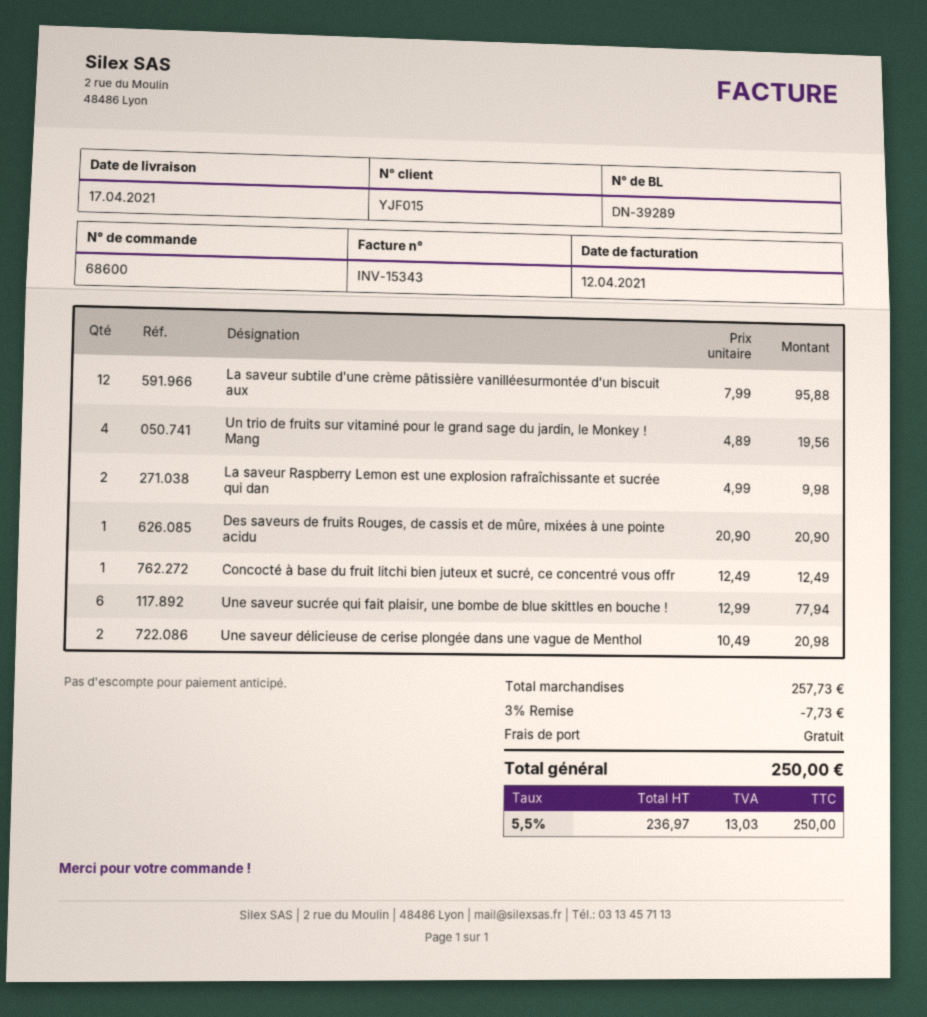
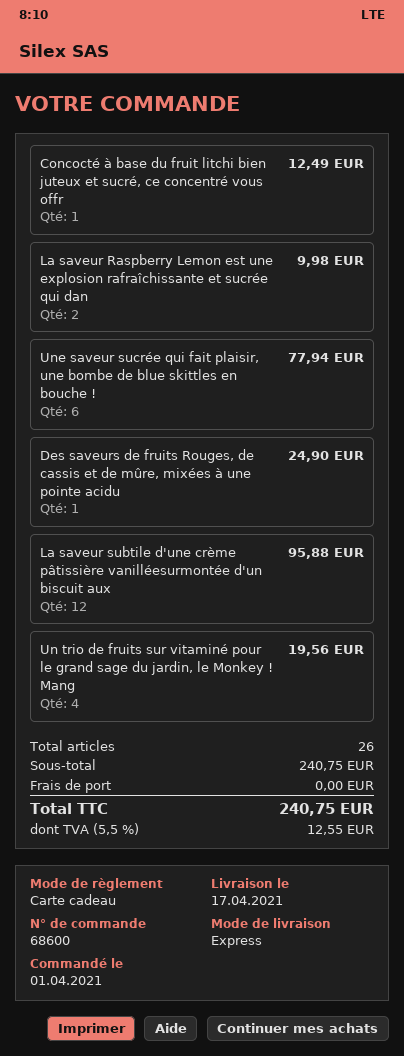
Des saveurs de fruits Rouges, de cassis et de mûre, mixées à une pointe acidu: 1 for 20.90 -> 1 for 24.90
Une saveur délicieuse de cerise plongée dans une vague de Menthol: 2 for 20.98 -> none
subtotal: 257.73 -> 240.75
discount: 3% = 7.73 -> none
tax: 5.5% = 13.03 -> 5.5% = 12.55
total: 250.00 -> 240.75

